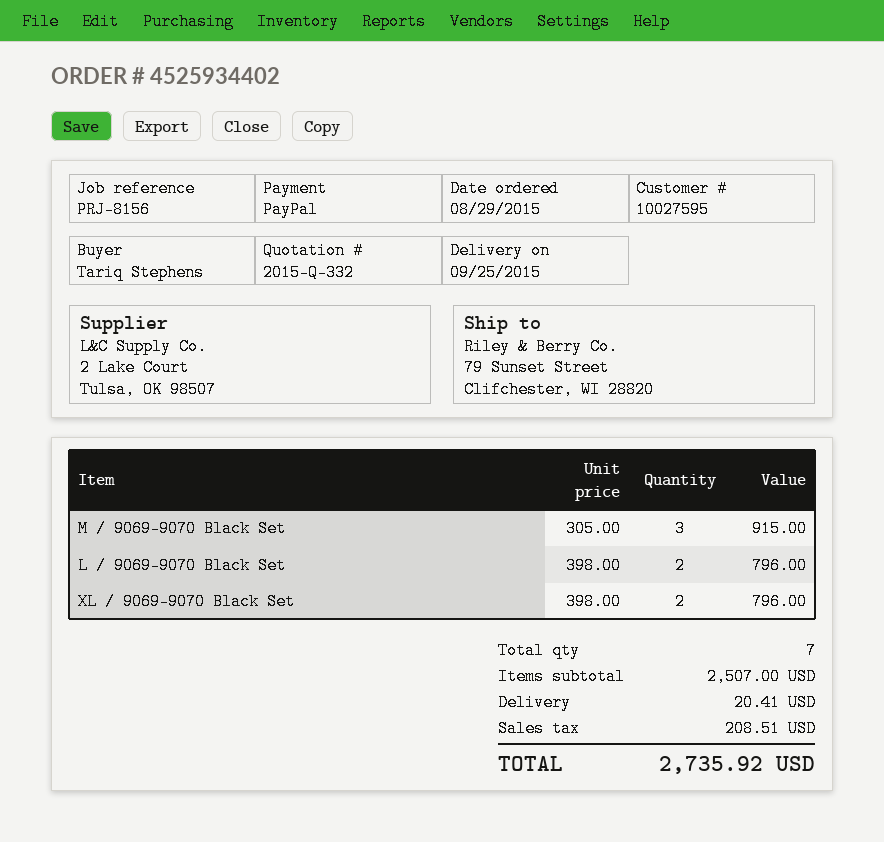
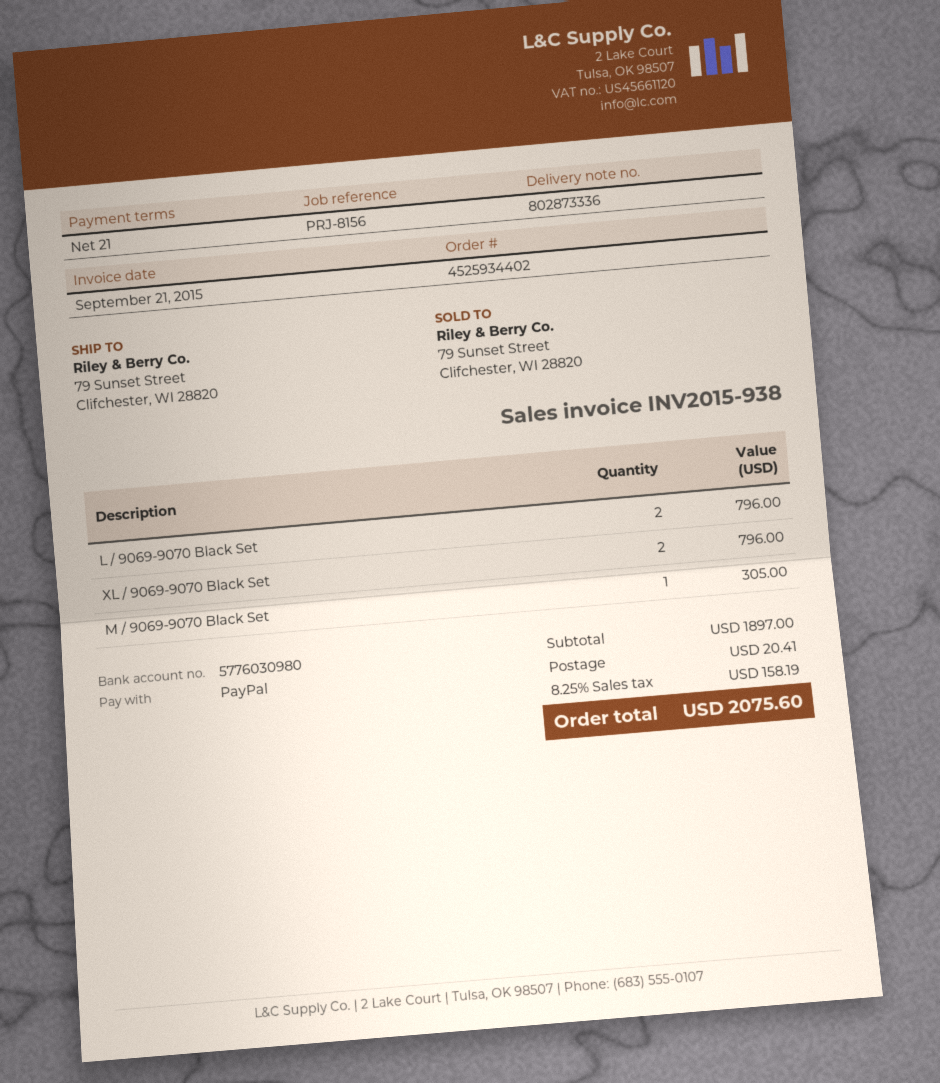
M / 9069-9070 Black Set: 3 for 915.00 -> 1 for 305.00
subtotal: 2507.00 -> 1897.00
tax: 208.51 -> 158.19
total: 2735.92 -> 2075.60

